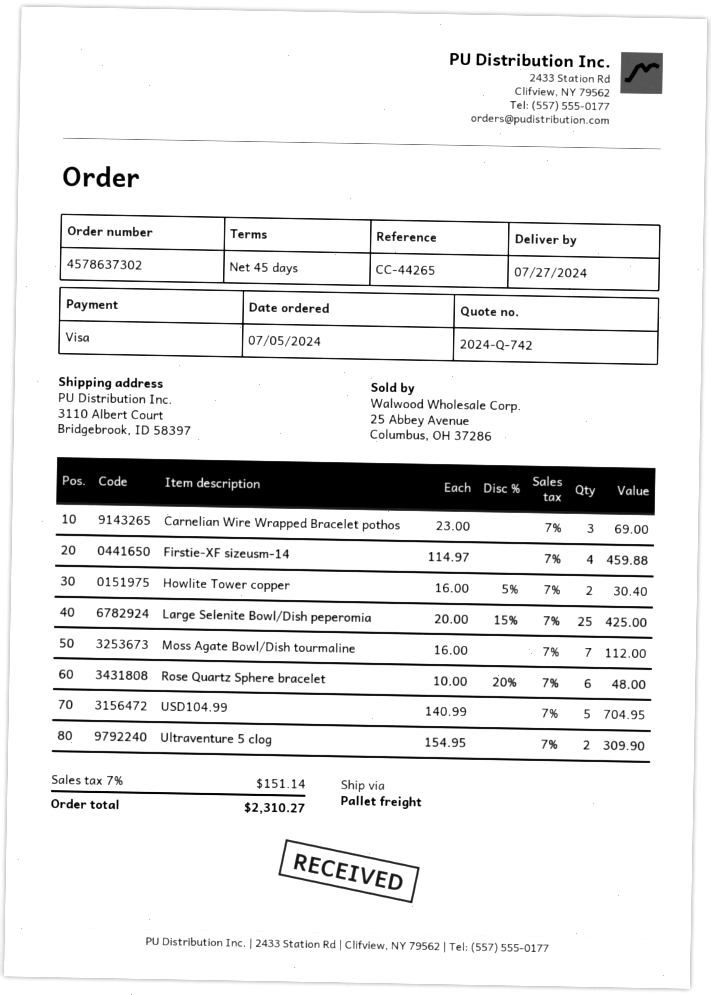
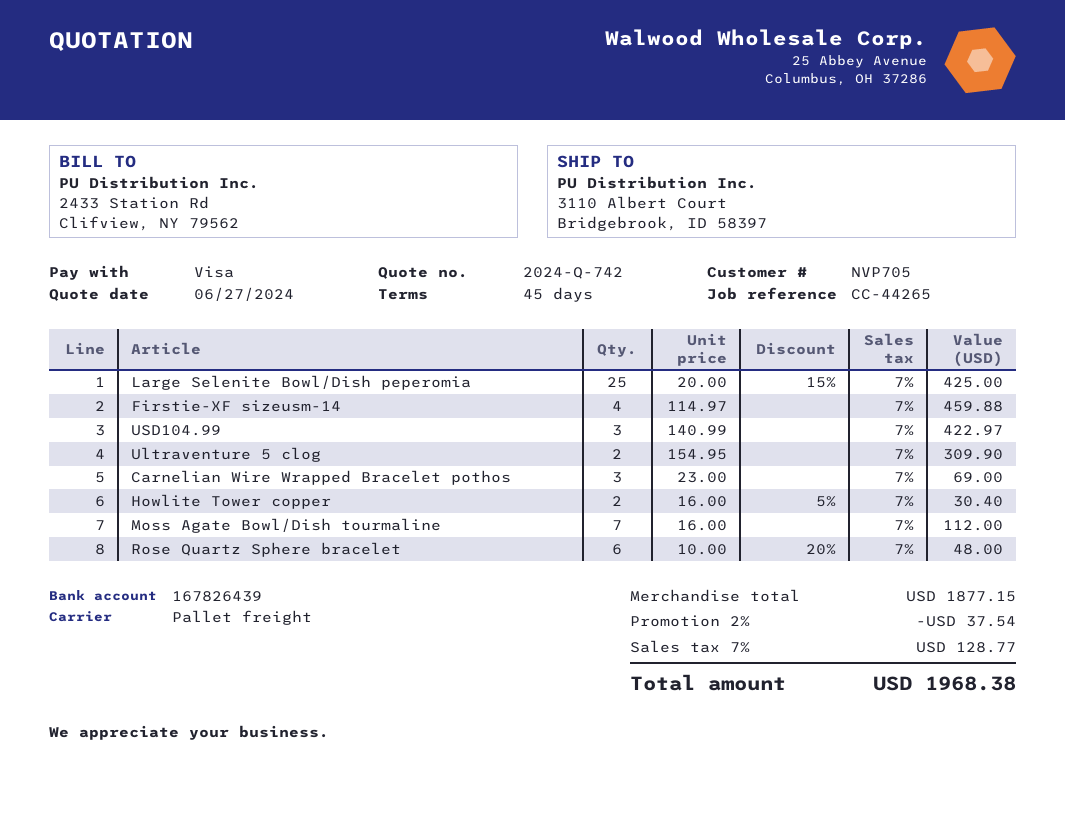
USD104.99: 5 x 140.99 = 704.95 -> 3 x 140.99 = 422.97
discount: none -> 2% = 37.54
tax: 7% = 151.14 -> 7% = 128.77
total: 2310.27 -> 1968.38

